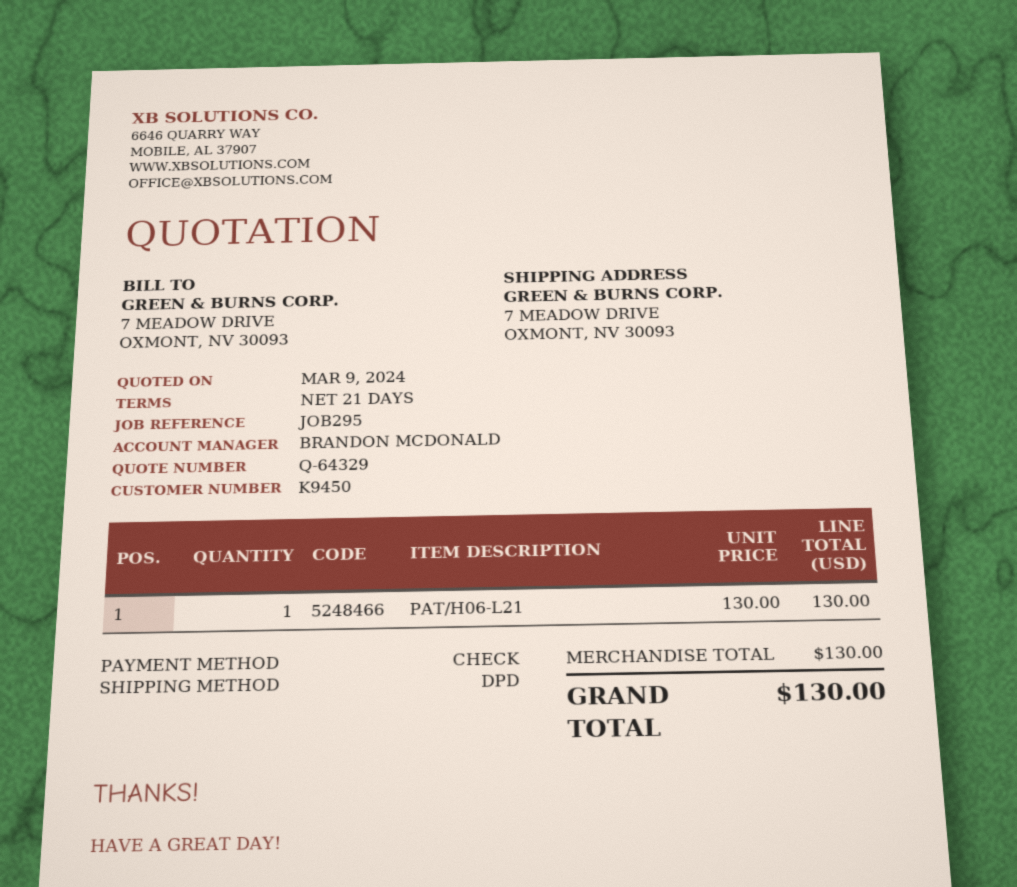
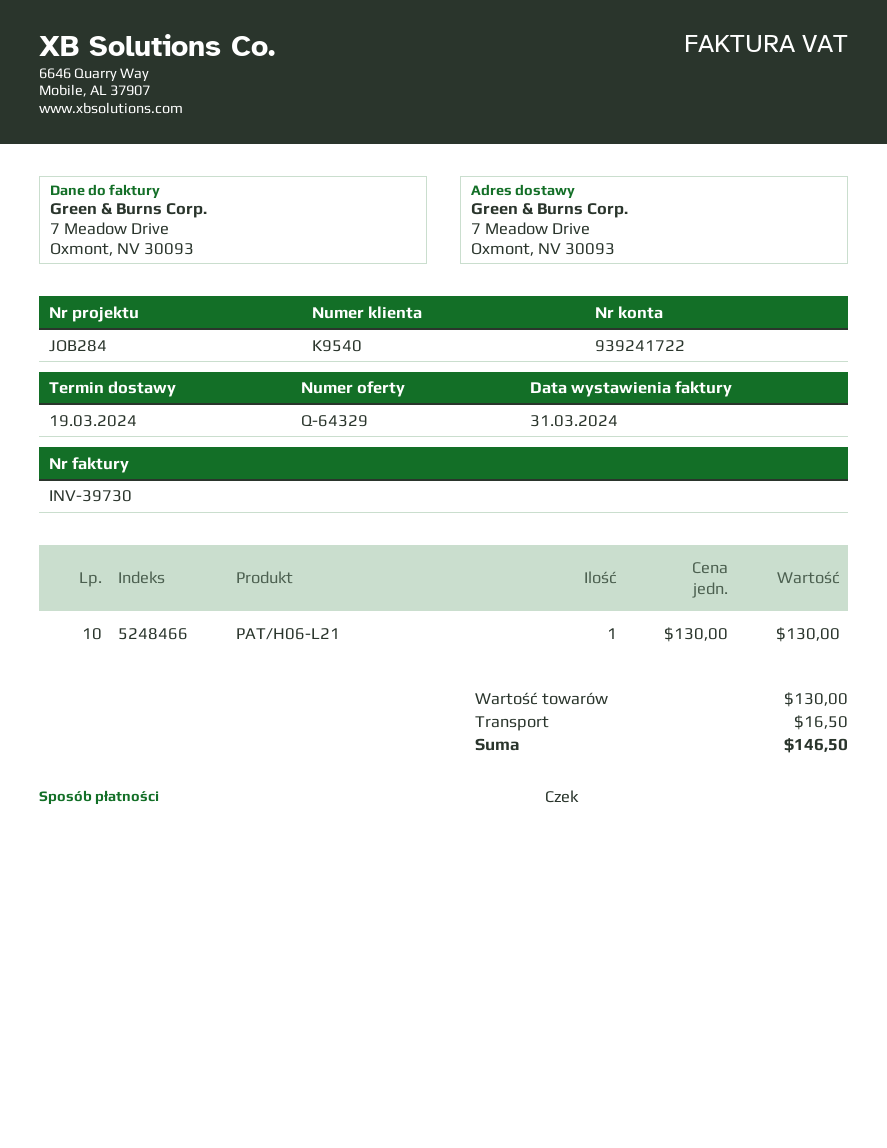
customer number: K9450 -> K9540
reference: JOB295 -> JOB284
shipping: none -> 16.50
total: 130.00 -> 146.50

